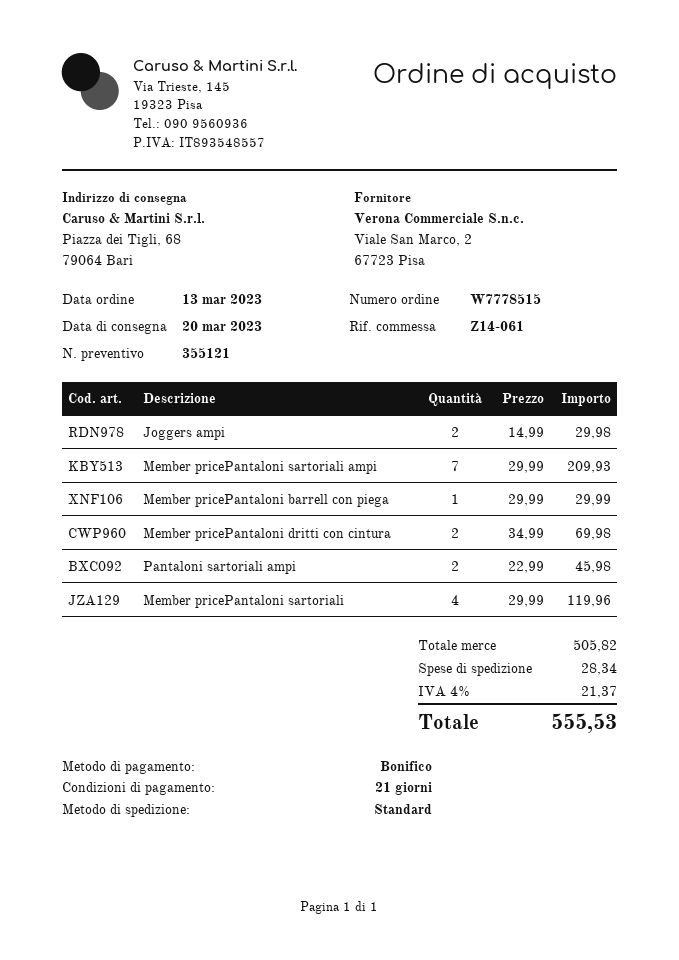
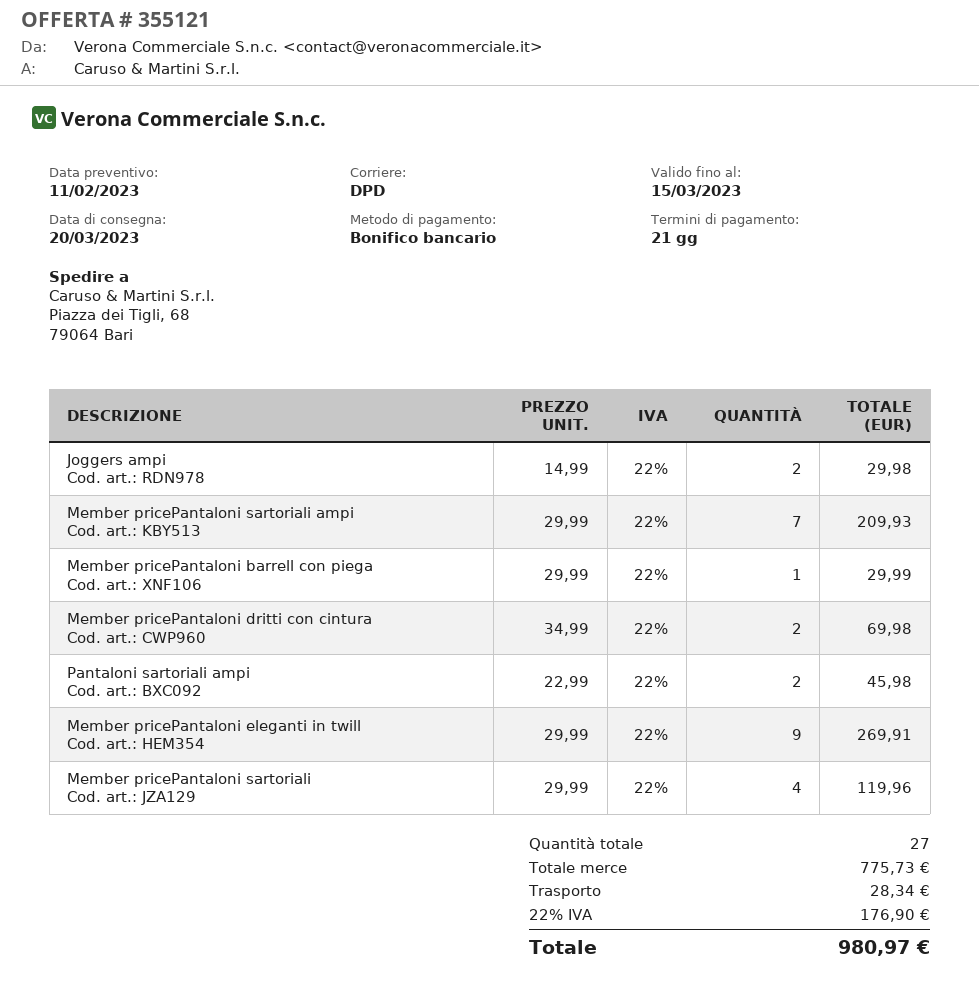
shipping method: standard -> DPD
Member pricePantaloni eleganti in twill: none -> 9 x 29.99 = 269.91
subtotal: 505.82 -> 775.73
tax: 4% = 21.37 -> 22% = 176.90
total: 555.53 -> 980.97

